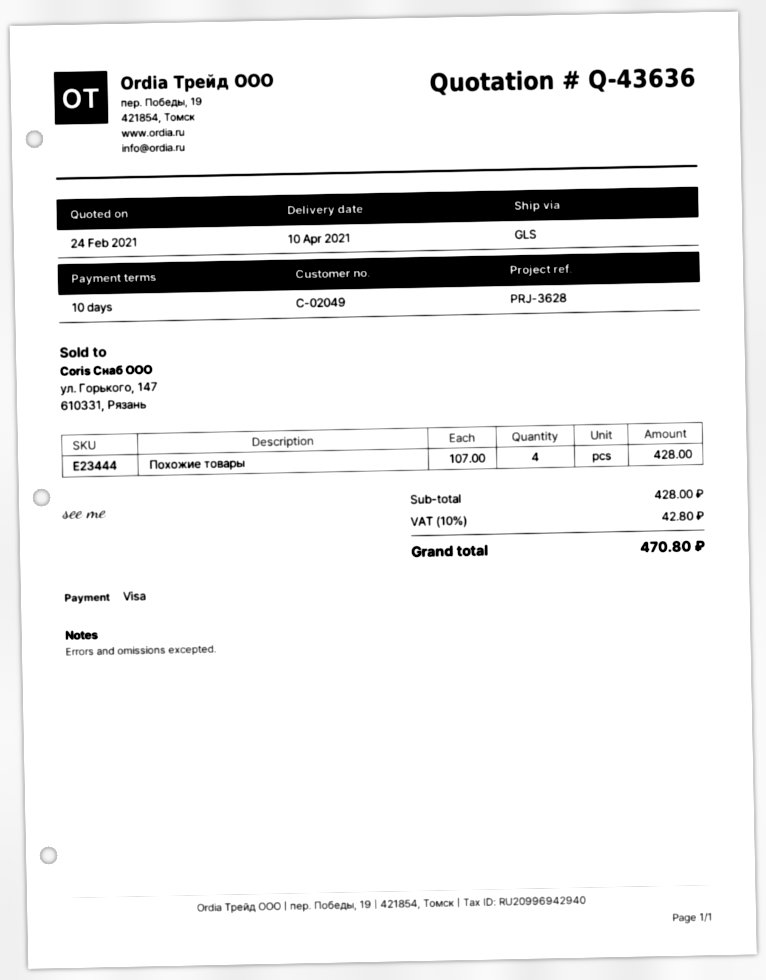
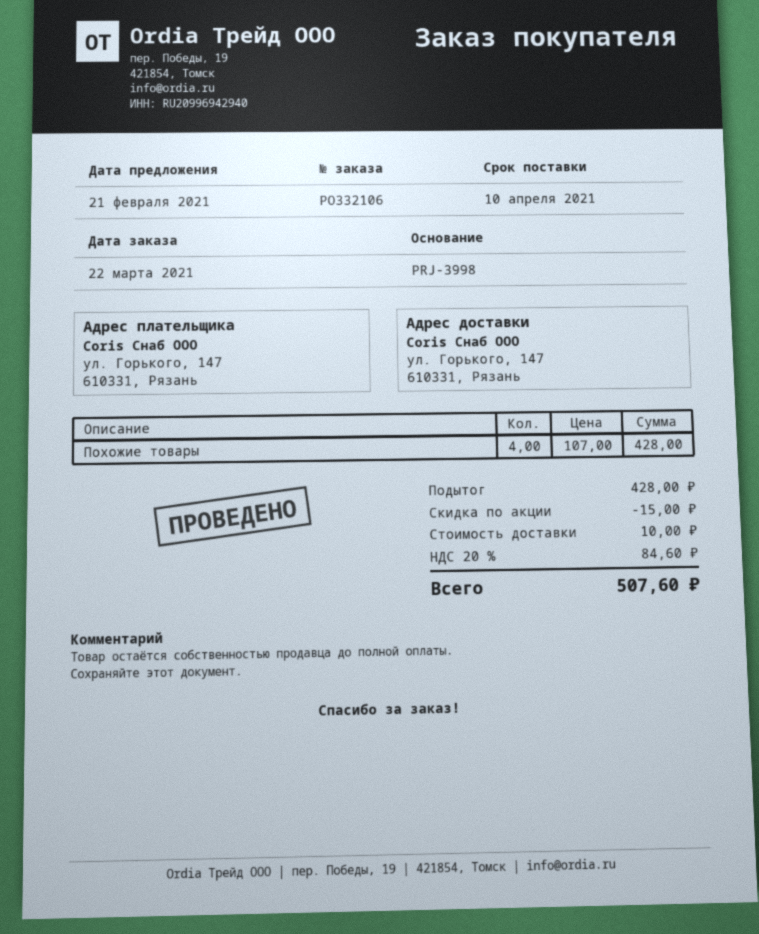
quote date: 2021-02-24 -> 2021-02-21
reference: PRJ-3628 -> PRJ-3998
discount: none -> 15.00
shipping: none -> 10.00
tax: 10% = 42.80 -> 20% = 84.60
total: 470.80 -> 507.60

